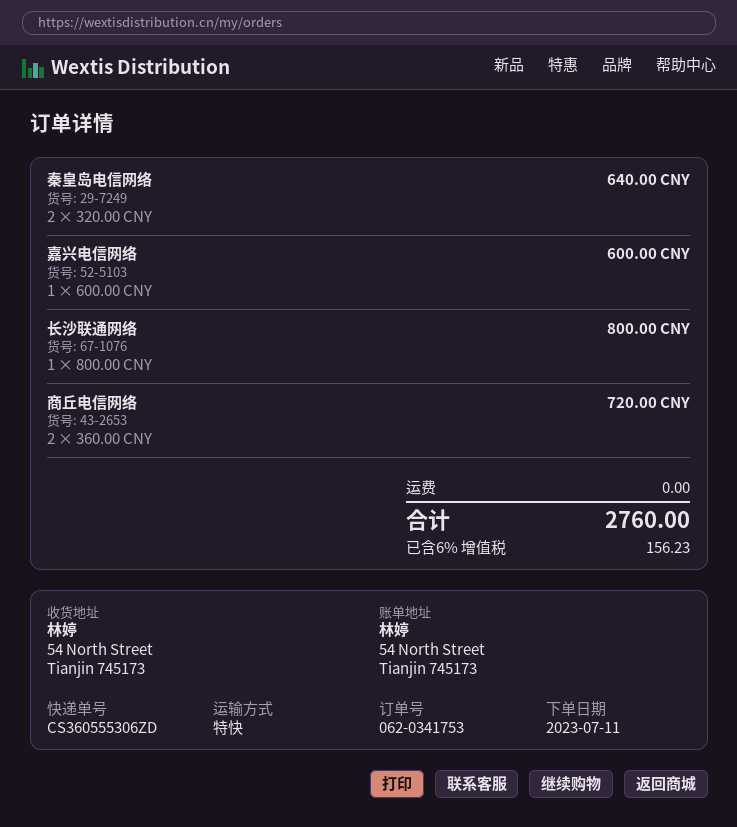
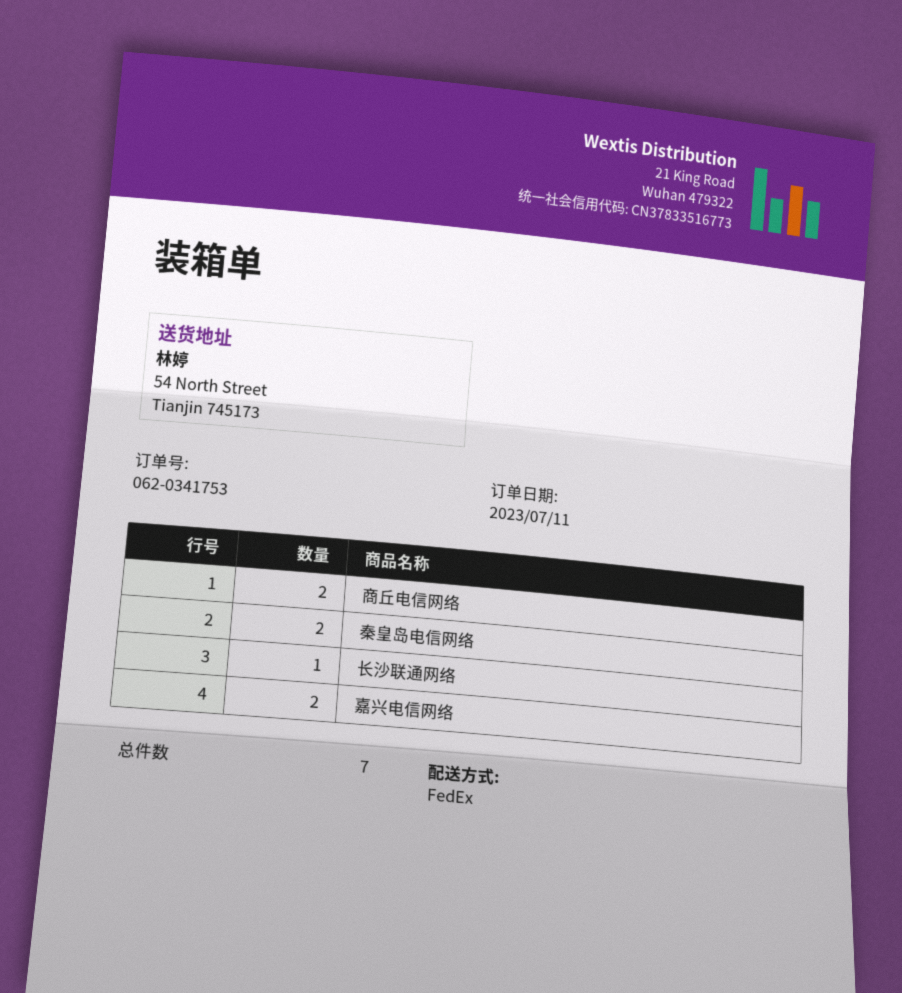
shipping method: express -> FedEx
嘉兴电信网络: 1 -> 2

